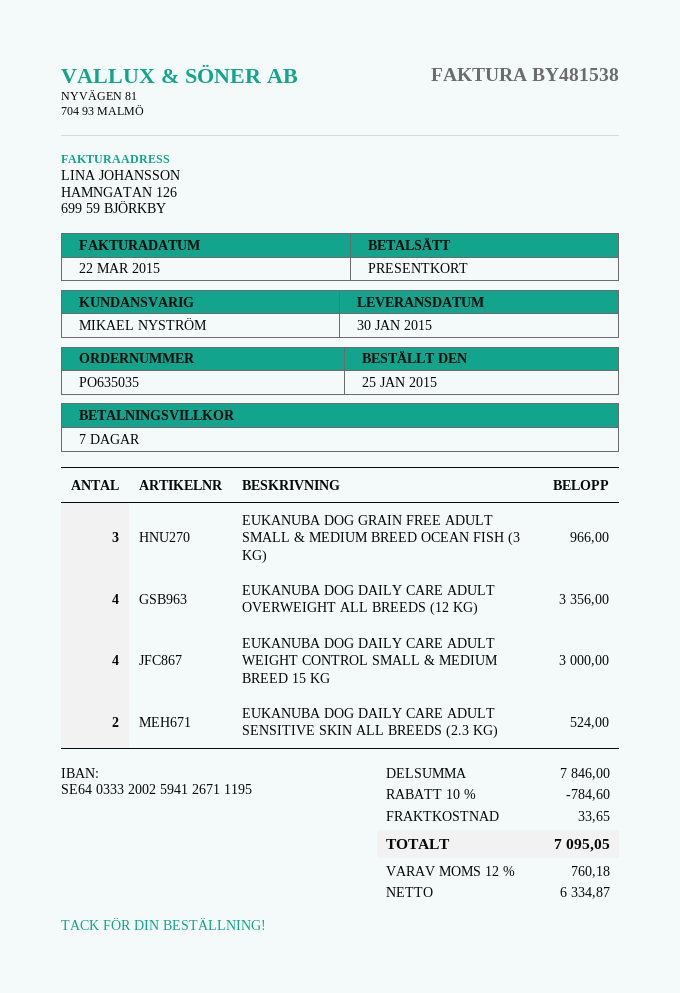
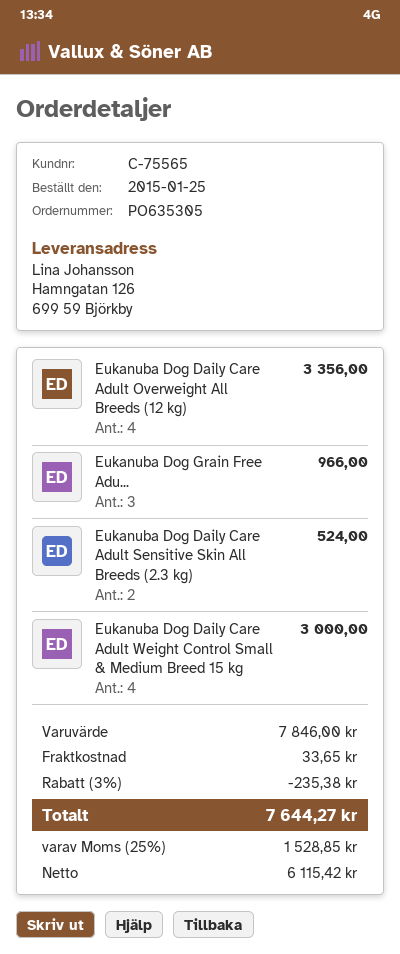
order number: PO635035 -> PO635305
discount: 10% = 784.60 -> 3% = 235.38
net: 6334.87 -> 6115.42
tax: 12% = 760.18 -> 25% = 1528.85
total: 7095.05 -> 7644.27

